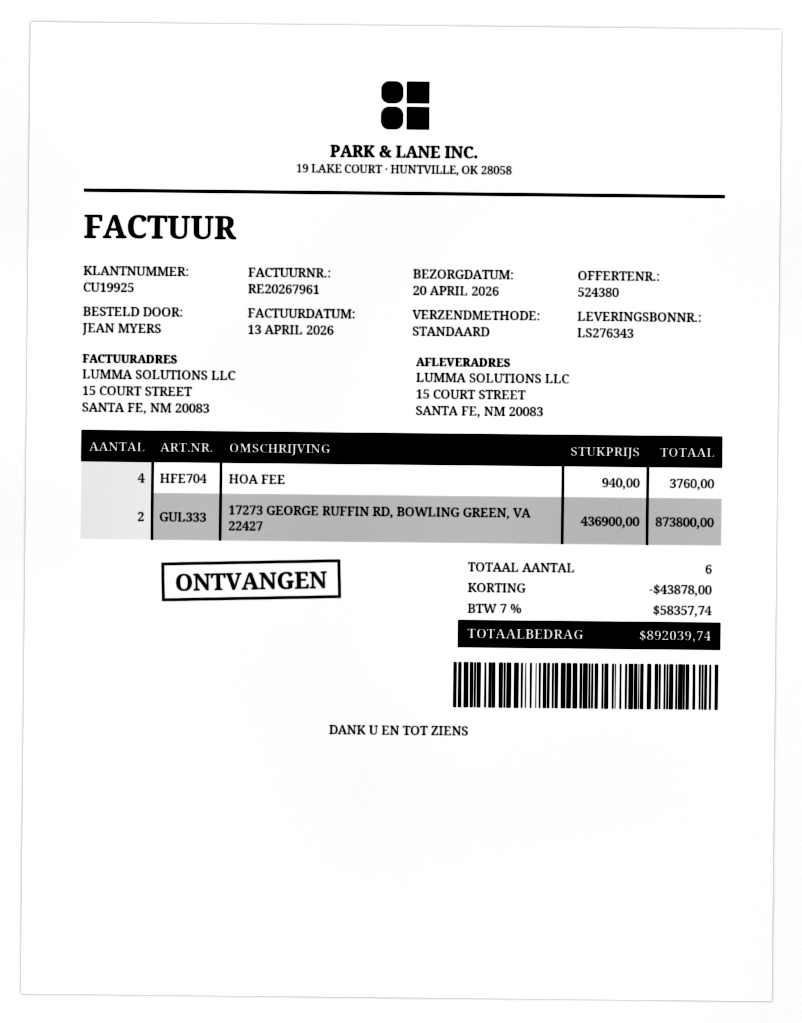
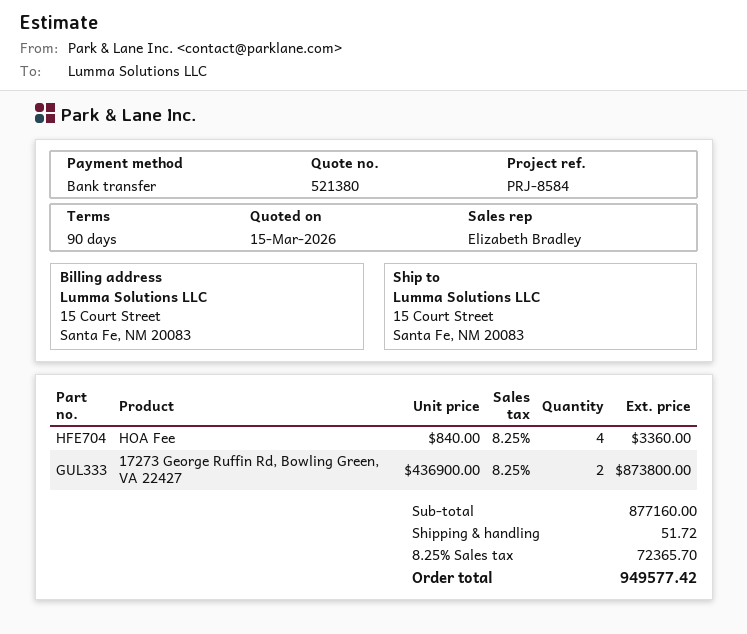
quote number: 524380 -> 521380
HOA FEE: 4 x 940.00 = 3760.00 -> 4 x 840.00 = 3360.00
discount: 43878.00 -> none
shipping: none -> 51.72
tax: 7% = 58357.74 -> 8.25% = 72365.70
total: 892039.74 -> 949577.42

